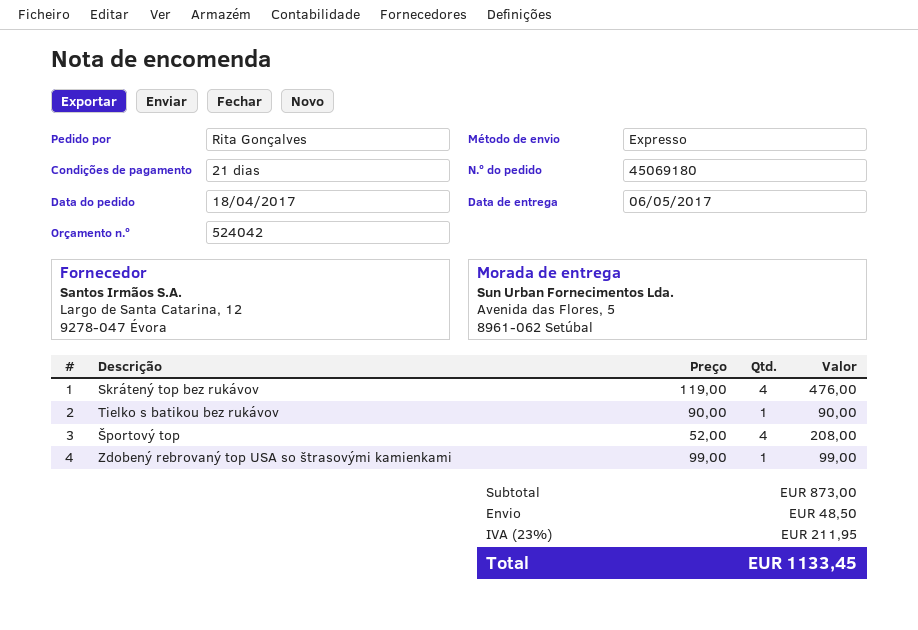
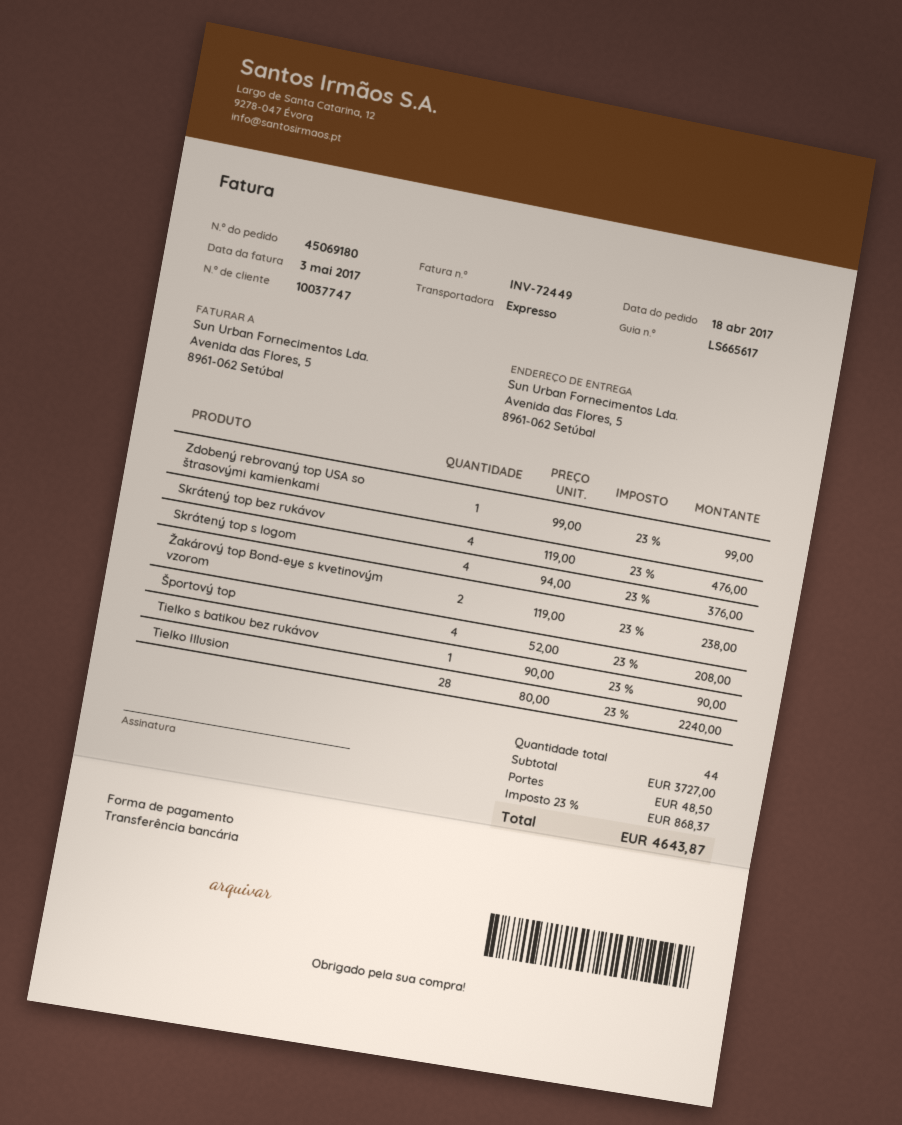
Skrátený top s logom: none -> 4 x 94.00 = 376.00
Žakárový top Bond-eye s kvetinovým vzorom: none -> 2 x 119.00 = 238.00
Tielko Illusion: none -> 28 x 80.00 = 2240.00
subtotal: 873.00 -> 3727.00
tax: 23% = 211.95 -> 23% = 868.37
total: 1133.45 -> 4643.87

